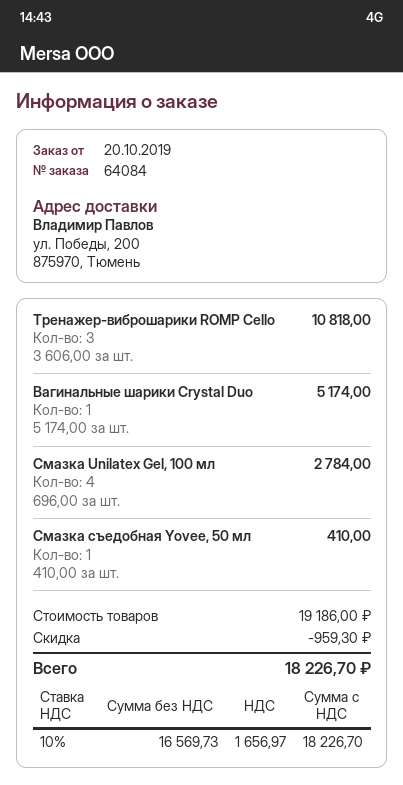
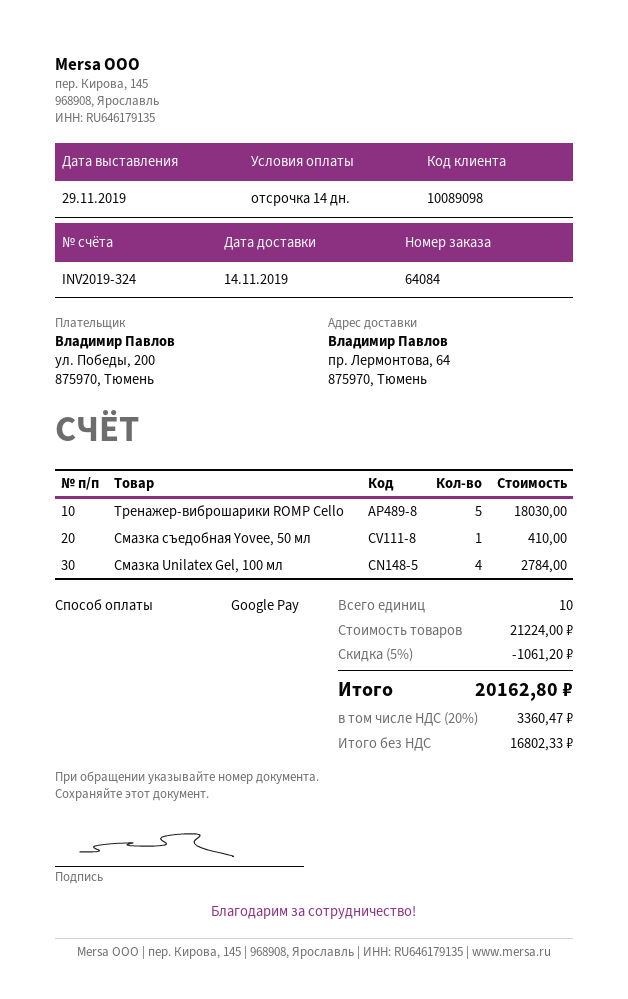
ship to: ул. Победы, 200, 875970, Тюмень -> пр. Лермонтова, 64, 875970, Тюмень
Тренажер-виброшарики ROMP Cello: 3 for 10818.00 -> 5 for 18030.00
Вагинальные шарики Crystal Duo: 1 for 5174.00 -> none
subtotal: 19186.00 -> 21224.00
discount: 959.30 -> 1061.20
net: 16569.73 -> 16802.33
tax: 10% = 1656.97 -> 20% = 3360.47
total: 18226.70 -> 20162.80

